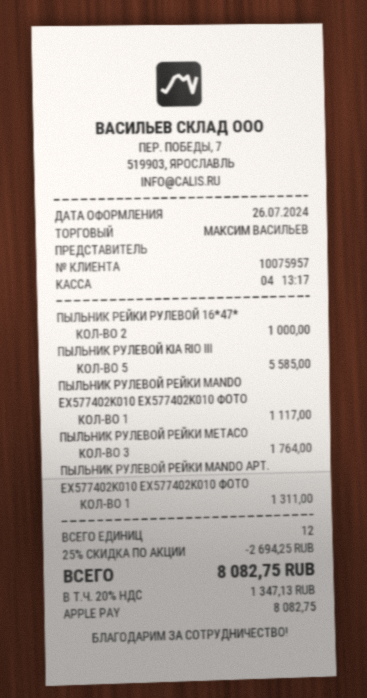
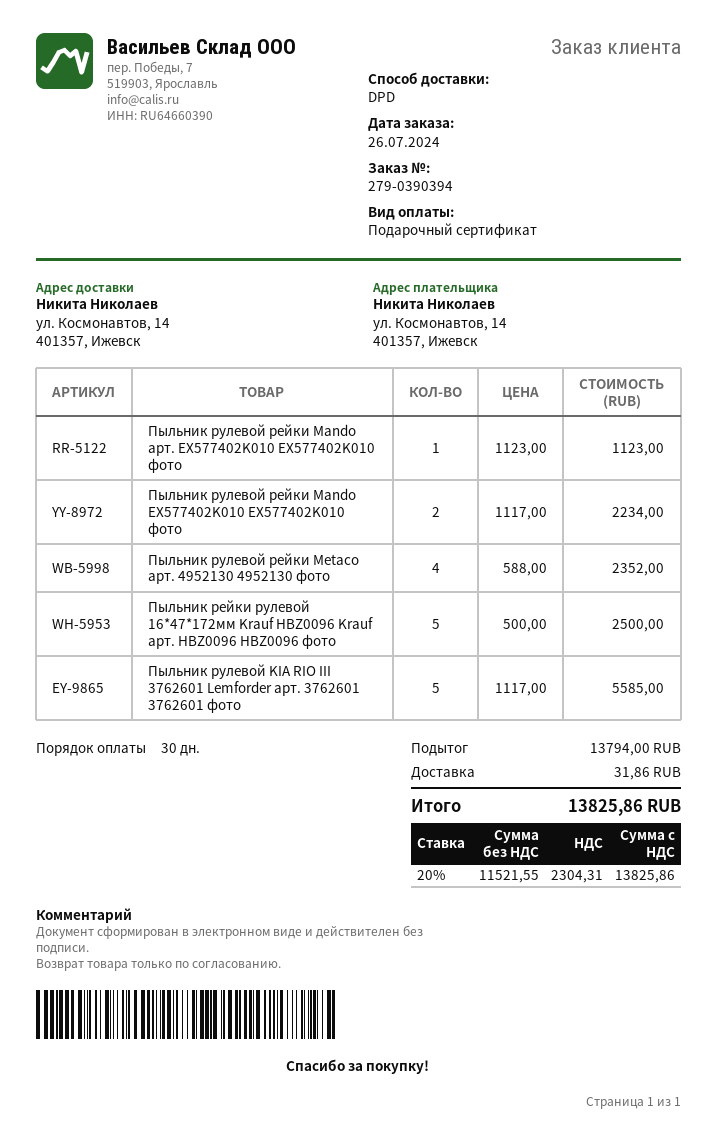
payment method: Apple Pay -> gift card
ПЫЛЬНИК РЕЙКИ РУЛЕВОЙ 16*47*: 2 for 1000.00 -> 5 for 2500.00
ПЫЛЬНИК РУЛЕВОЙ РЕЙКИ MANDO EX577402K010 EX577402K010 ФОТО: 1 for 1117.00 -> 2 for 2234.00
ПЫЛЬНИК РУЛЕВОЙ РЕЙКИ METACO: 3 for 1764.00 -> 4 for 2352.00
ПЫЛЬНИК РУЛЕВОЙ РЕЙКИ MANDO АРТ. EX577402K010 EX577402K010 ФОТО: 1 for 1311.00 -> 1 for 1123.00
discount: 25% = 2694.25 -> none
shipping: none -> 31.86
tax: 20% = 1347.13 -> 20% = 2304.31
total: 8082.75 -> 13825.86

